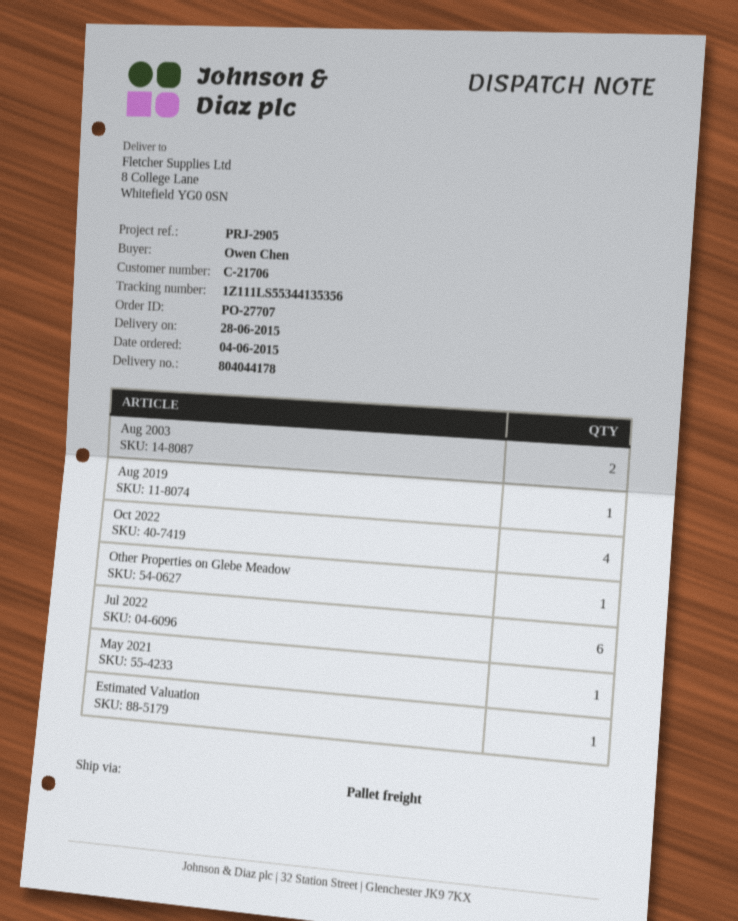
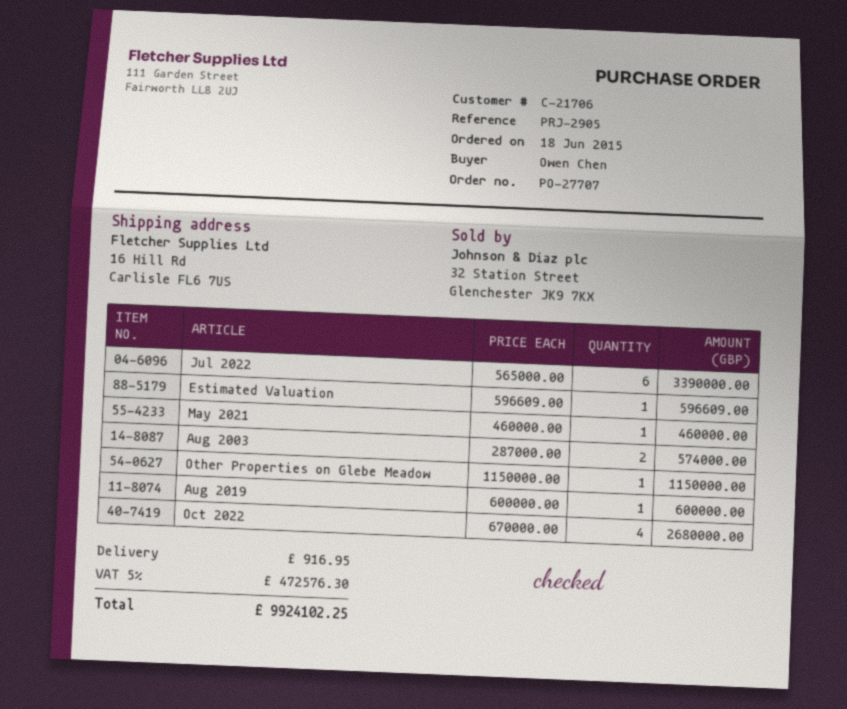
order date: 2015-06-04 -> 2015-06-18
ship to: 8 College Lane, Whitefield YG0 0SN -> 16 Hill Rd, Carlisle FL6 7US

